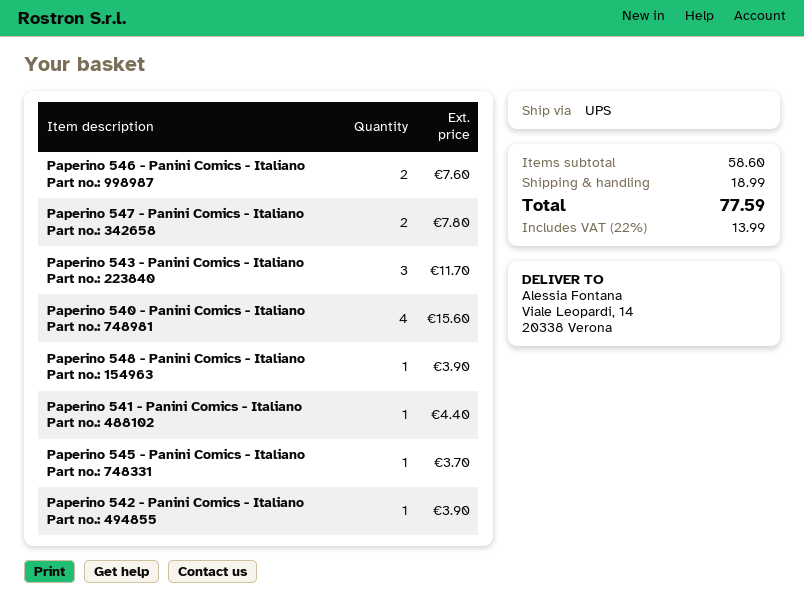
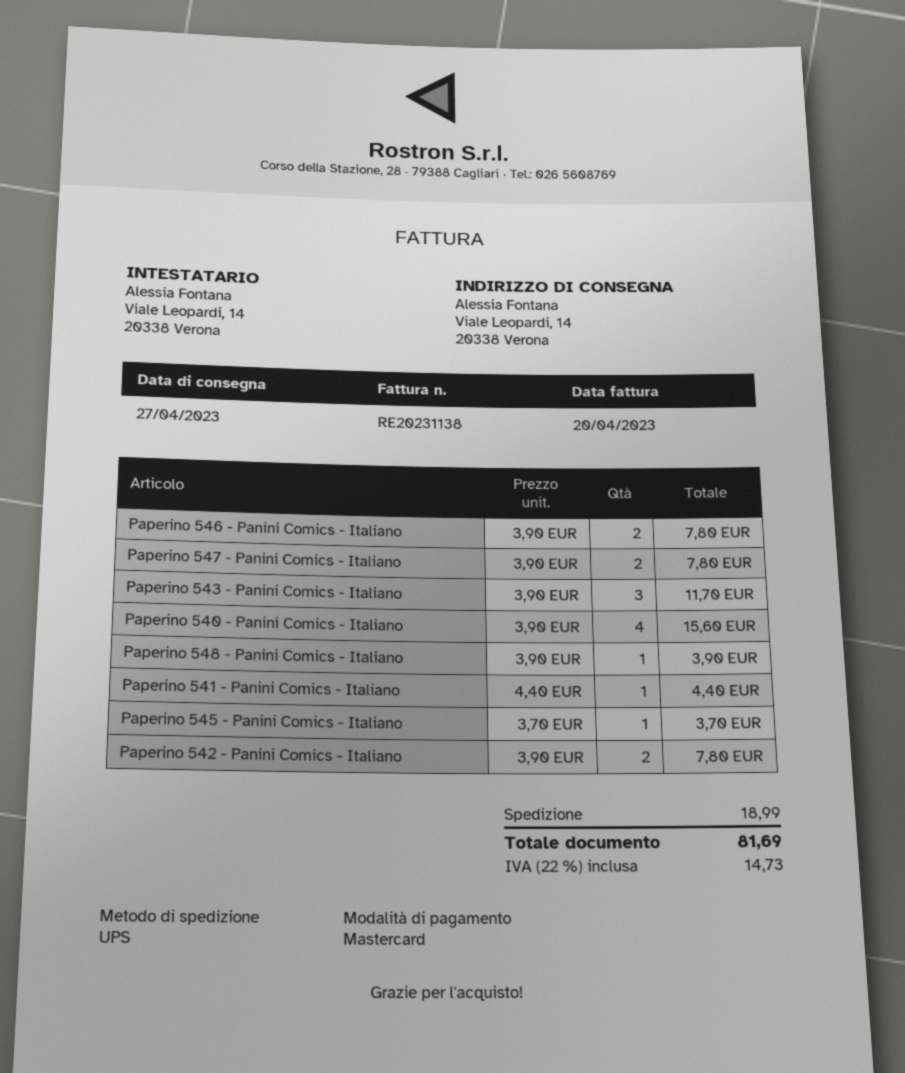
Paperino 546 - Panini Comics - Italiano: 2 for 7.60 -> 2 for 7.80
Paperino 542 - Panini Comics - Italiano: 1 for 3.90 -> 2 for 7.80
tax: 22% = 13.99 -> 22% = 14.73
total: 77.59 -> 81.69

